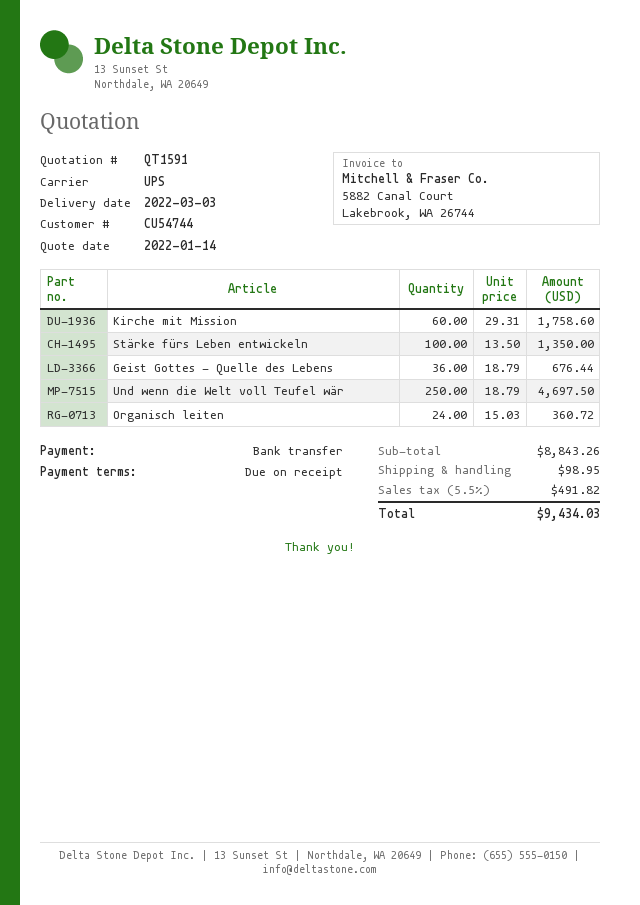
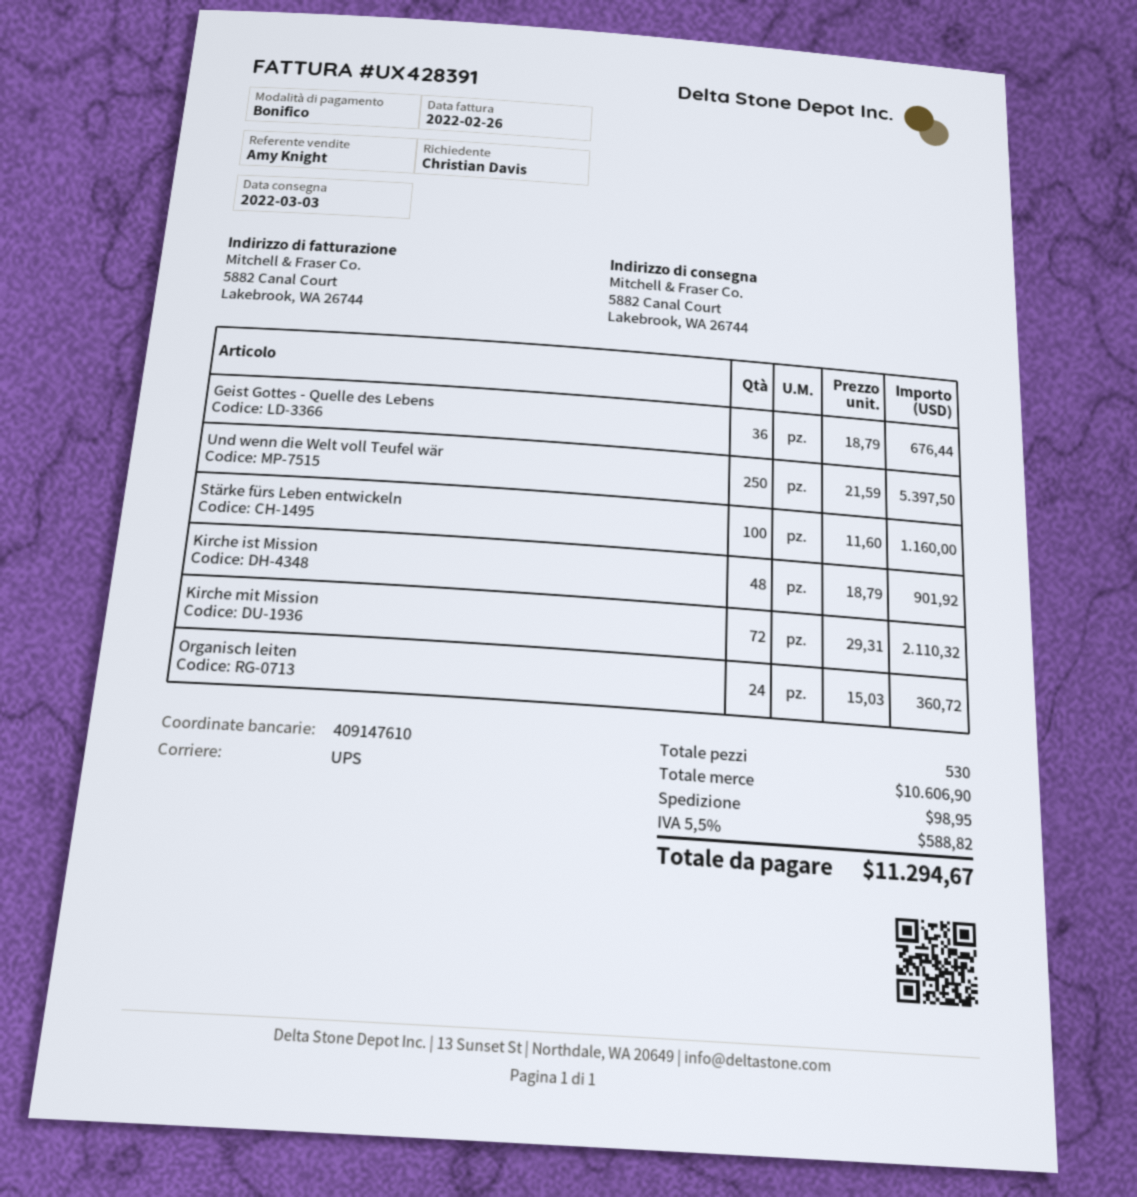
Kirche mit Mission: 60 x 29.31 = 1758.60 -> 72 x 29.31 = 2110.32
Stärke fürs Leben entwickeln: 100 x 13.50 = 1350.00 -> 100 x 11.60 = 1160.00
Und wenn die Welt voll Teufel wär: 250 x 18.79 = 4697.50 -> 250 x 21.59 = 5397.50
Kirche ist Mission: none -> 48 x 18.79 = 901.92
subtotal: 8843.26 -> 10606.90
tax: 5.5% = 491.82 -> 5.5% = 588.82
total: 9434.03 -> 11294.67

